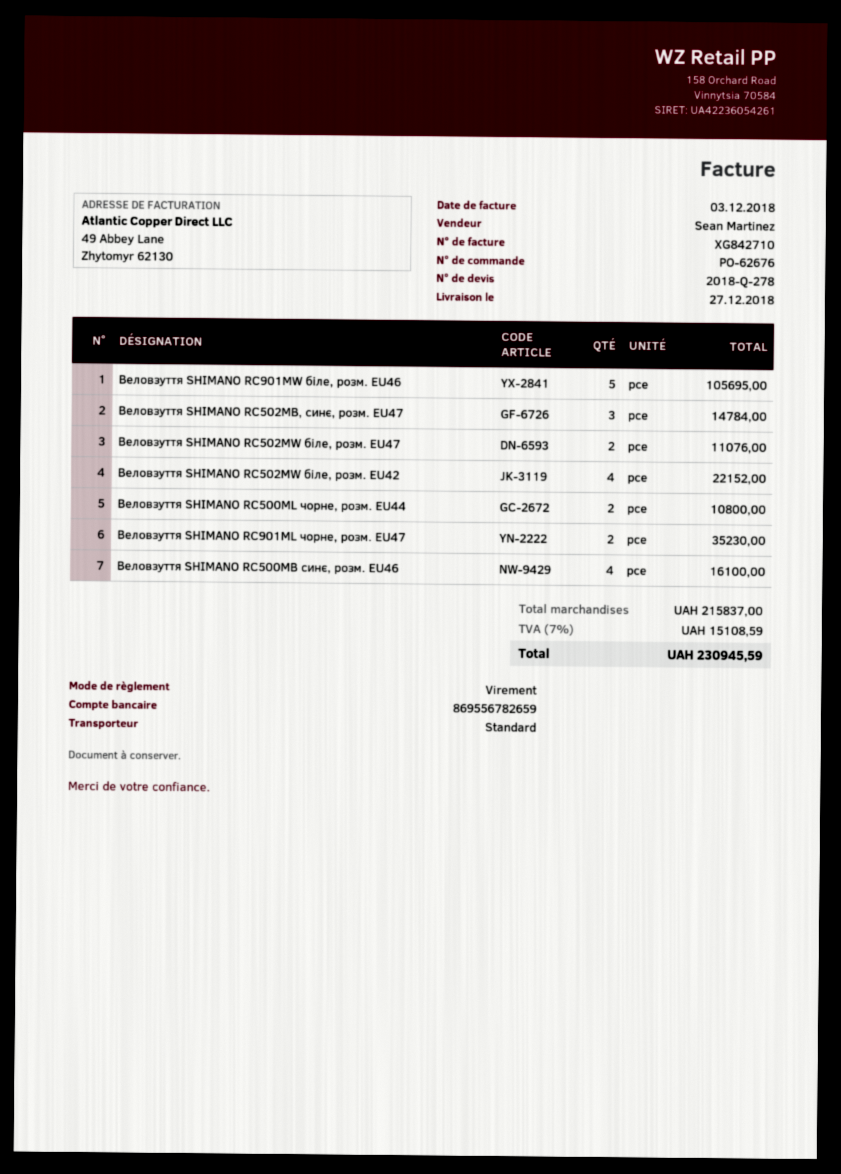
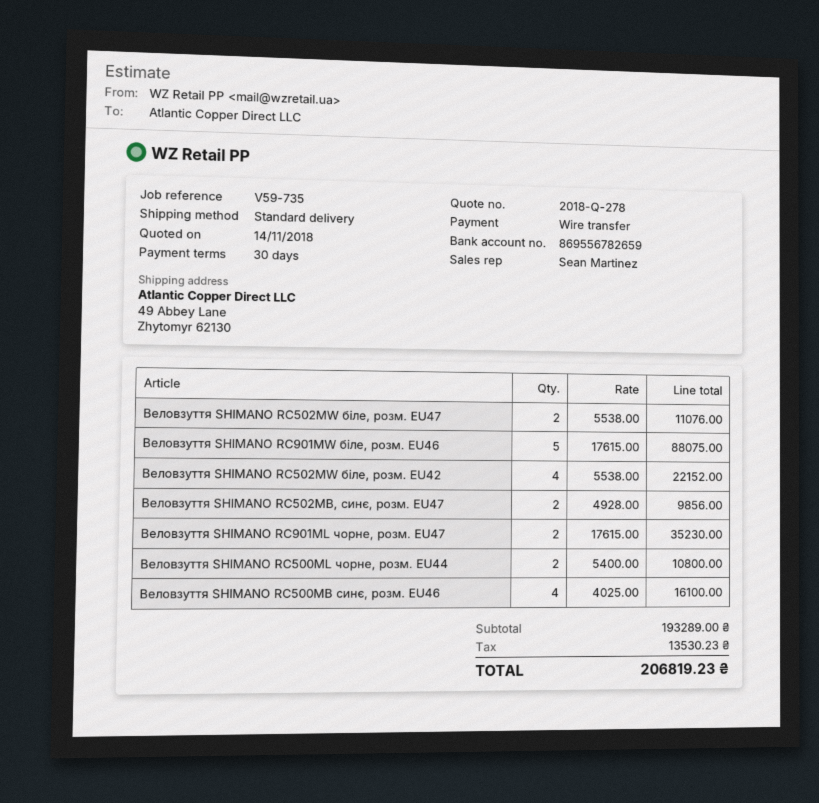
Веловзуття SHIMANO RC901MW біле, розм. EU46: 5 for 105695.00 -> 5 for 88075.00
Веловзуття SHIMANO RC502MB, синє, розм. EU47: 3 for 14784.00 -> 2 for 9856.00
subtotal: 215837.00 -> 193289.00
tax: 15108.59 -> 13530.23
total: 230945.59 -> 206819.23

